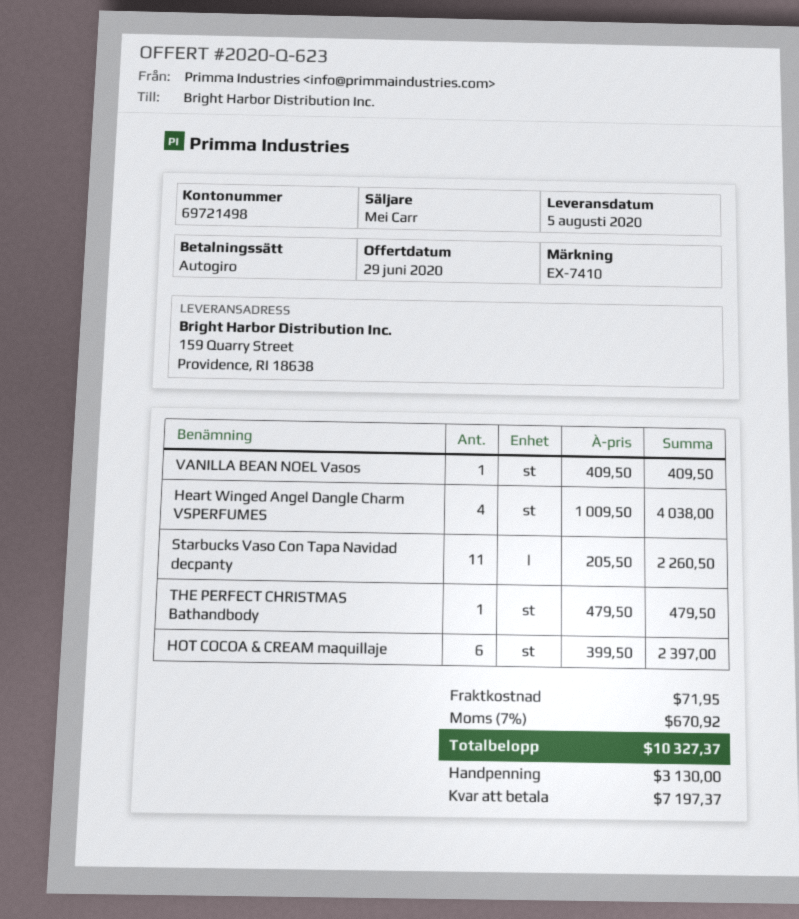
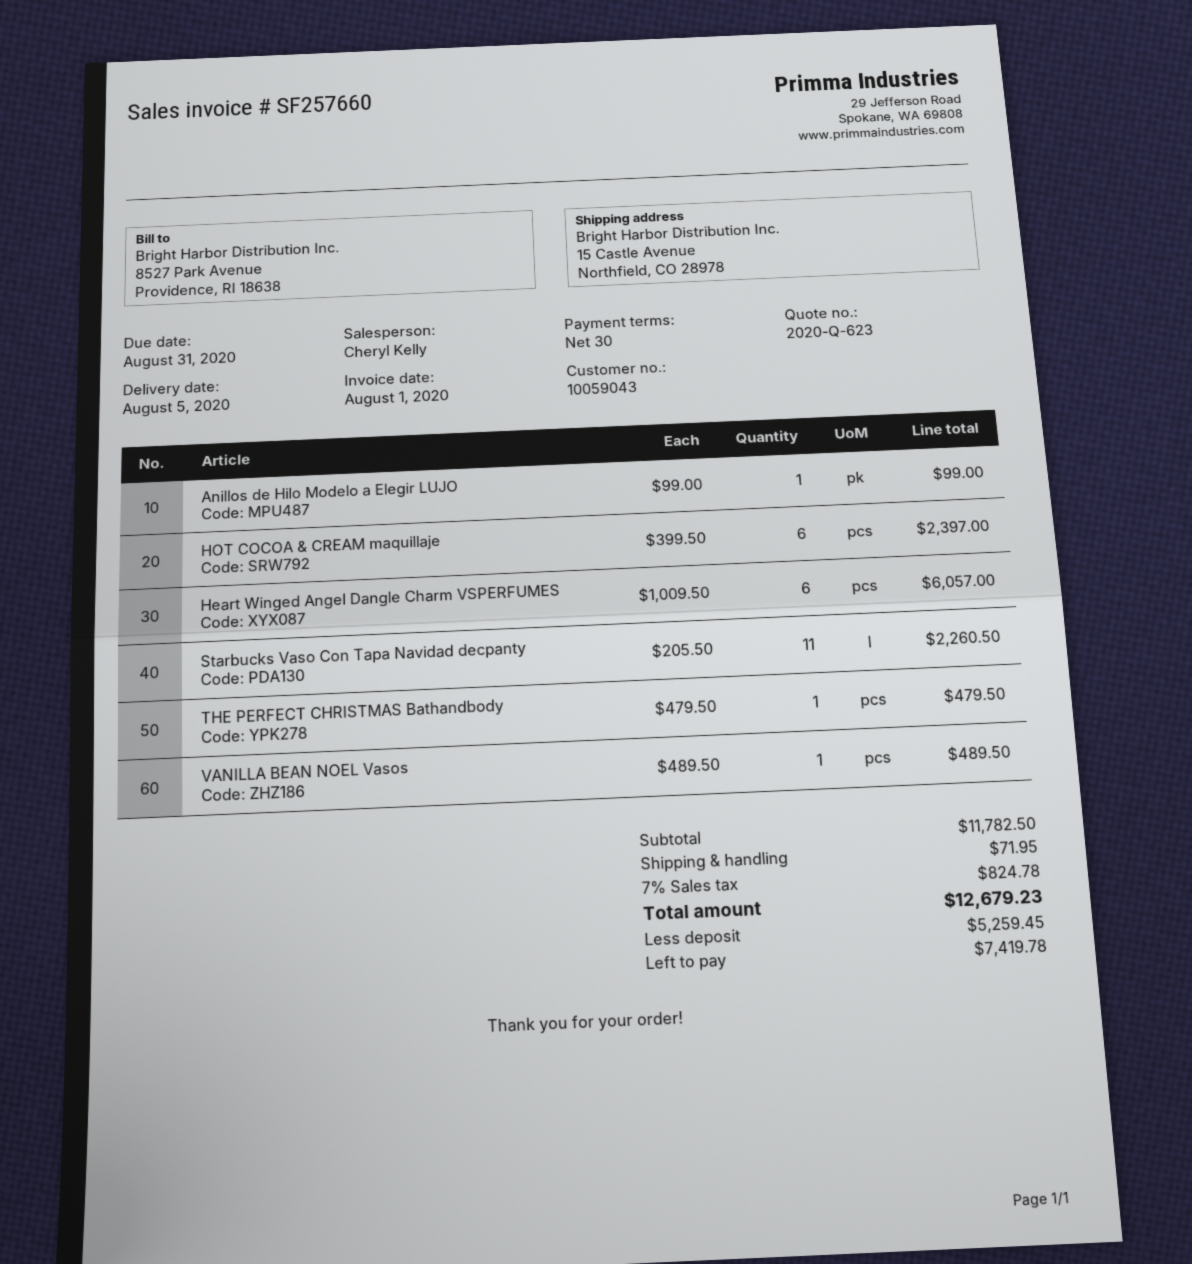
sales rep: Mei Carr -> Cheryl Kelly
ship to: 159 Quarry Street, Providence, RI 18638 -> 15 Castle Avenue, Northfield, CO 28978
VANILLA BEAN NOEL Vasos: 1 x 409.50 = 409.50 -> 1 x 489.50 = 489.50
Heart Winged Angel Dangle Charm VSPERFUMES: 4 x 1009.50 = 4038.00 -> 6 x 1009.50 = 6057.00
Anillos de Hilo Modelo a Elegir LUJO: none -> 1 x 99.00 = 99.00
tax: 7% = 670.92 -> 7% = 824.78
total: 10327.37 -> 12679.23
deposit: 3130.00 -> 5259.45
balance: 7197.37 -> 7419.78

